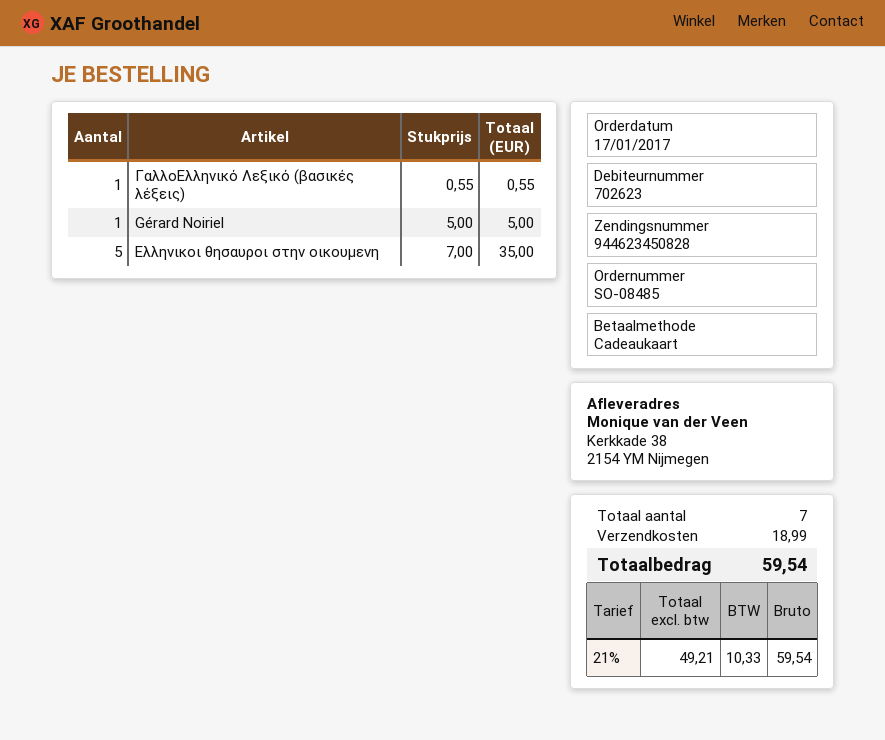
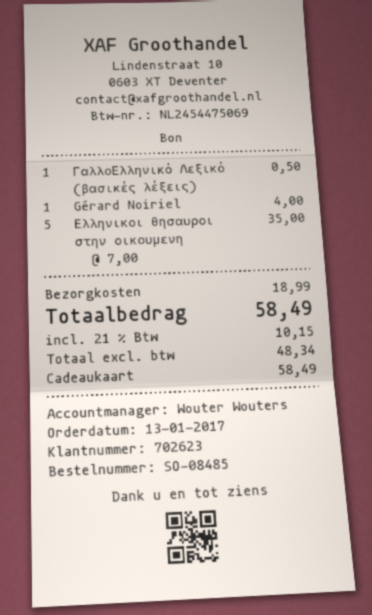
order date: 2017-01-17 -> 2017-01-13
ΓαλλοΕλληνικό Λεξικό (βασικές λέξεις): 1 x 0.55 = 0.55 -> 1 x 0.50 = 0.50
Gérard Noiriel: 1 x 5.00 = 5.00 -> 1 x 4.00 = 4.00
net: 49.21 -> 48.34
tax: 21% = 10.33 -> 21% = 10.15
total: 59.54 -> 58.49

